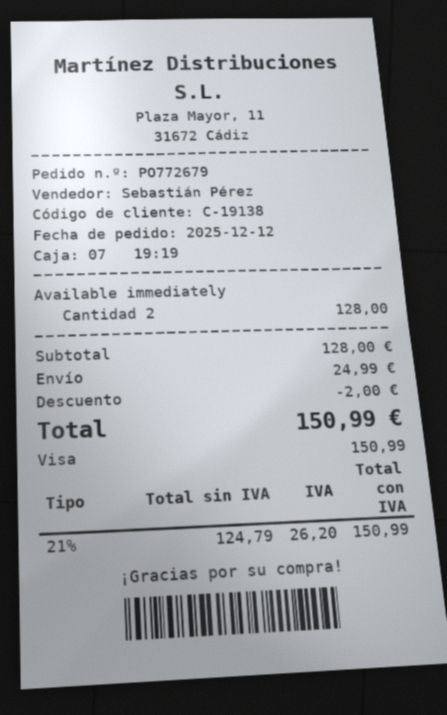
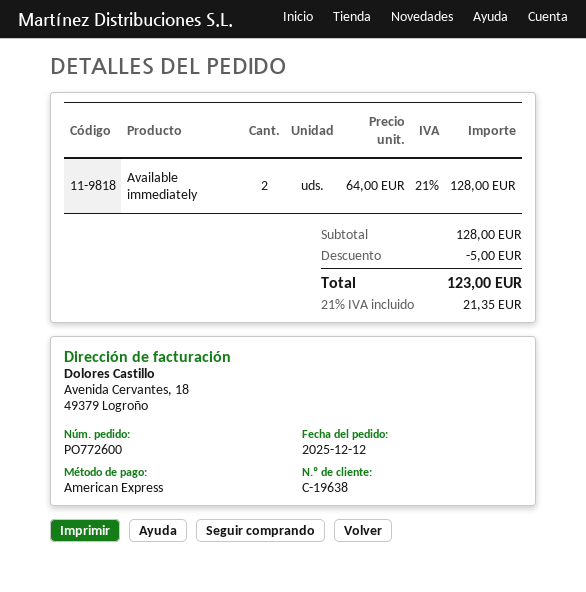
order number: PO772679 -> PO772600
customer number: C-19138 -> C-19638
payment method: Visa -> American Express
discount: 2.00 -> 5.00
shipping: 24.99 -> none
tax: 21% = 26.20 -> 21% = 21.35
total: 150.99 -> 123.00

